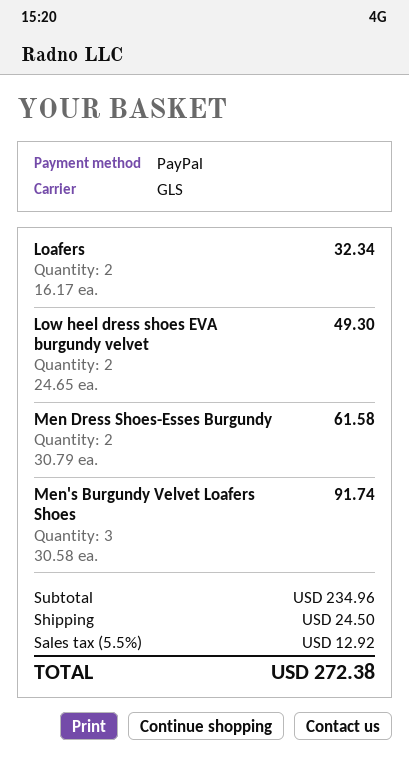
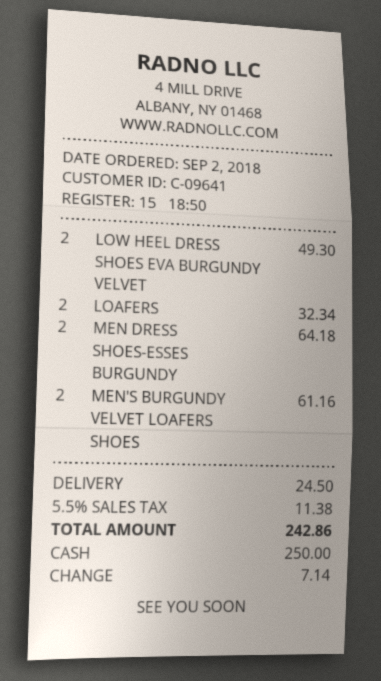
payment method: PayPal -> cash
Men Dress Shoes-Esses Burgundy: 2 for 61.58 -> 2 for 64.18
Men's Burgundy Velvet Loafers Shoes: 3 for 91.74 -> 2 for 61.16
tax: 5.5% = 12.92 -> 5.5% = 11.38
total: 272.38 -> 242.86

